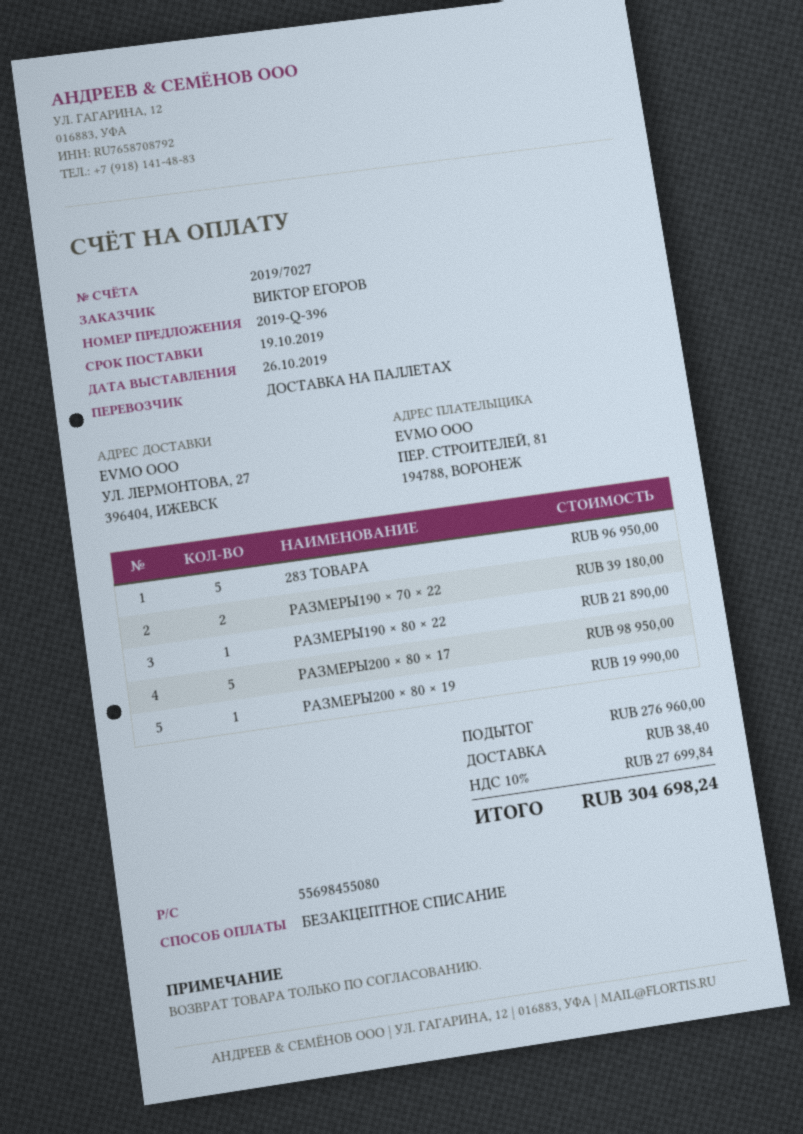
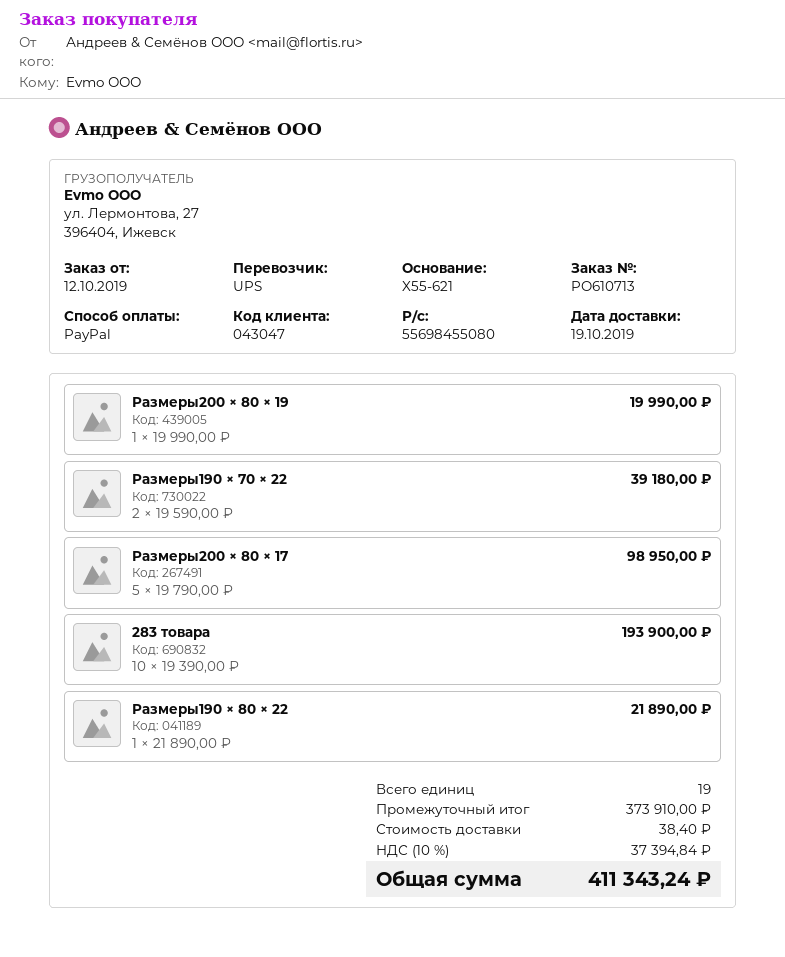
payment method: direct debit -> PayPal
shipping method: pallet freight -> UPS
283 ТОВАРА: 5 for 96950.00 -> 10 for 193900.00
subtotal: 276960.00 -> 373910.00
tax: 10% = 27699.84 -> 10% = 37394.84
total: 304698.24 -> 411343.24

